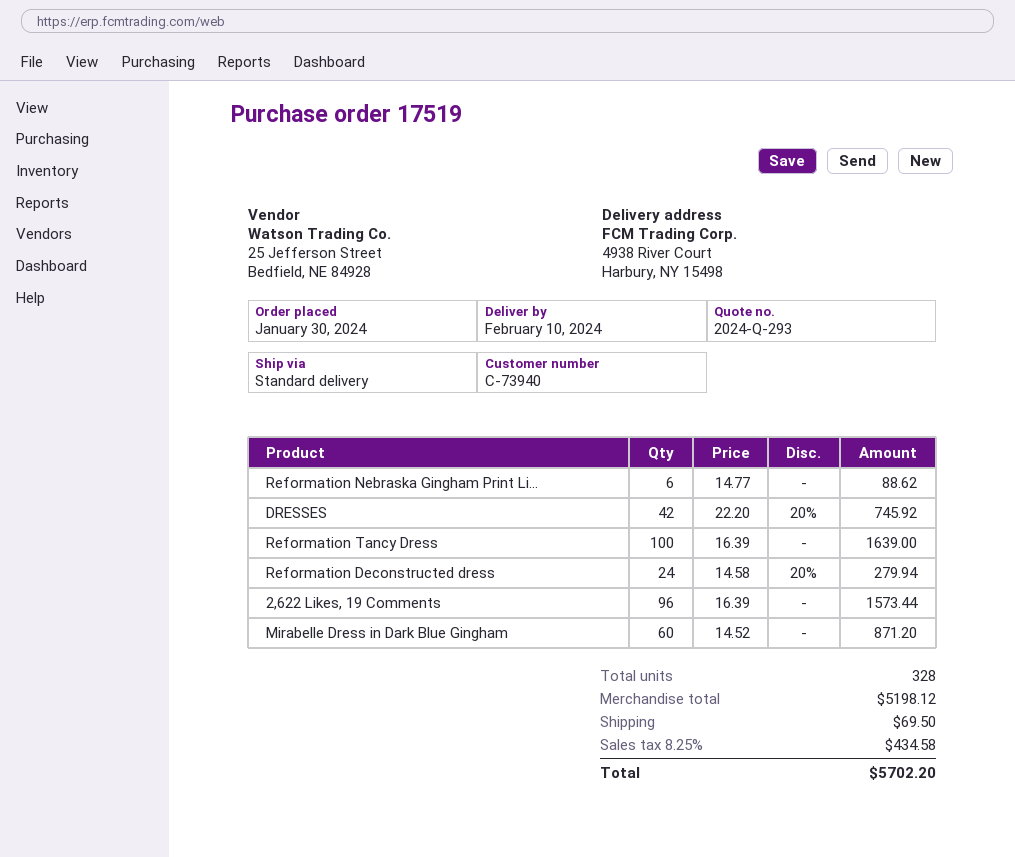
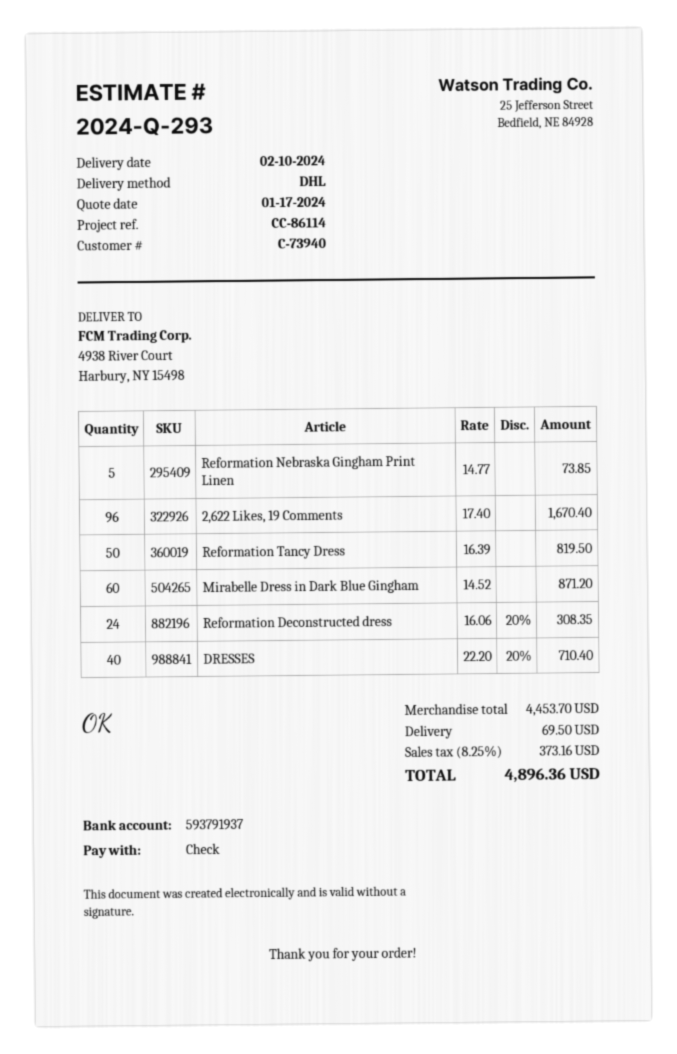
shipping method: standard -> DHL
Reformation Nebraska Gingham Print Li...: 6 x 14.77 = 88.62 -> 5 x 14.77 = 73.85
DRESSES: 42 x 22.20 - 20% = 745.92 -> 40 x 22.20 - 20% = 710.40
Reformation Tancy Dress: 100 x 16.39 = 1639.00 -> 50 x 16.39 = 819.50
Reformation Deconstructed dress: 24 x 14.58 - 20% = 279.94 -> 24 x 16.06 - 20% = 308.35
2,622 Likes, 19 Comments: 96 x 16.39 = 1573.44 -> 96 x 17.40 = 1670.40
subtotal: 5198.12 -> 4453.70
tax: 8.25% = 434.58 -> 8.25% = 373.16
total: 5702.20 -> 4896.36

